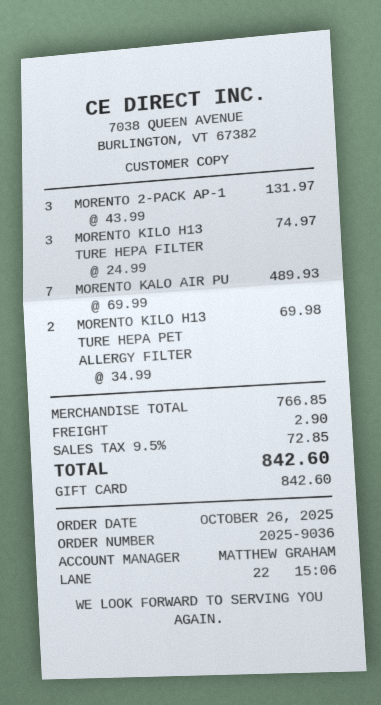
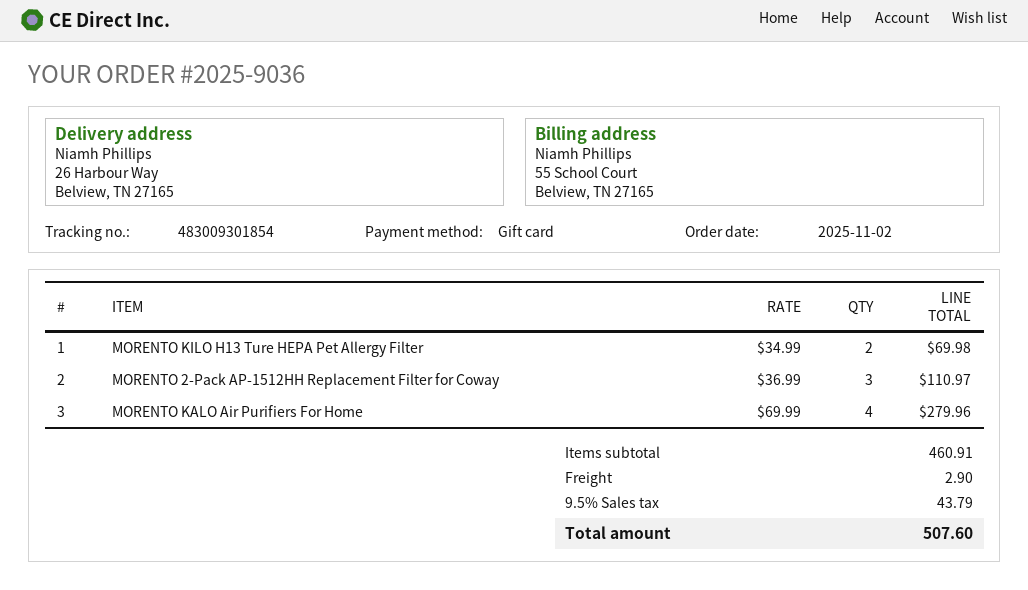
order date: 2025-10-26 -> 2025-11-02
MORENTO 2-PACK AP-1: 3 x 43.99 = 131.97 -> 3 x 36.99 = 110.97
MORENTO KILO H13 TURE HEPA FILTER: 3 x 24.99 = 74.97 -> none
MORENTO KALO AIR PU: 7 x 69.99 = 489.93 -> 4 x 69.99 = 279.96
subtotal: 766.85 -> 460.91
tax: 9.5% = 72.85 -> 9.5% = 43.79
total: 842.60 -> 507.60

